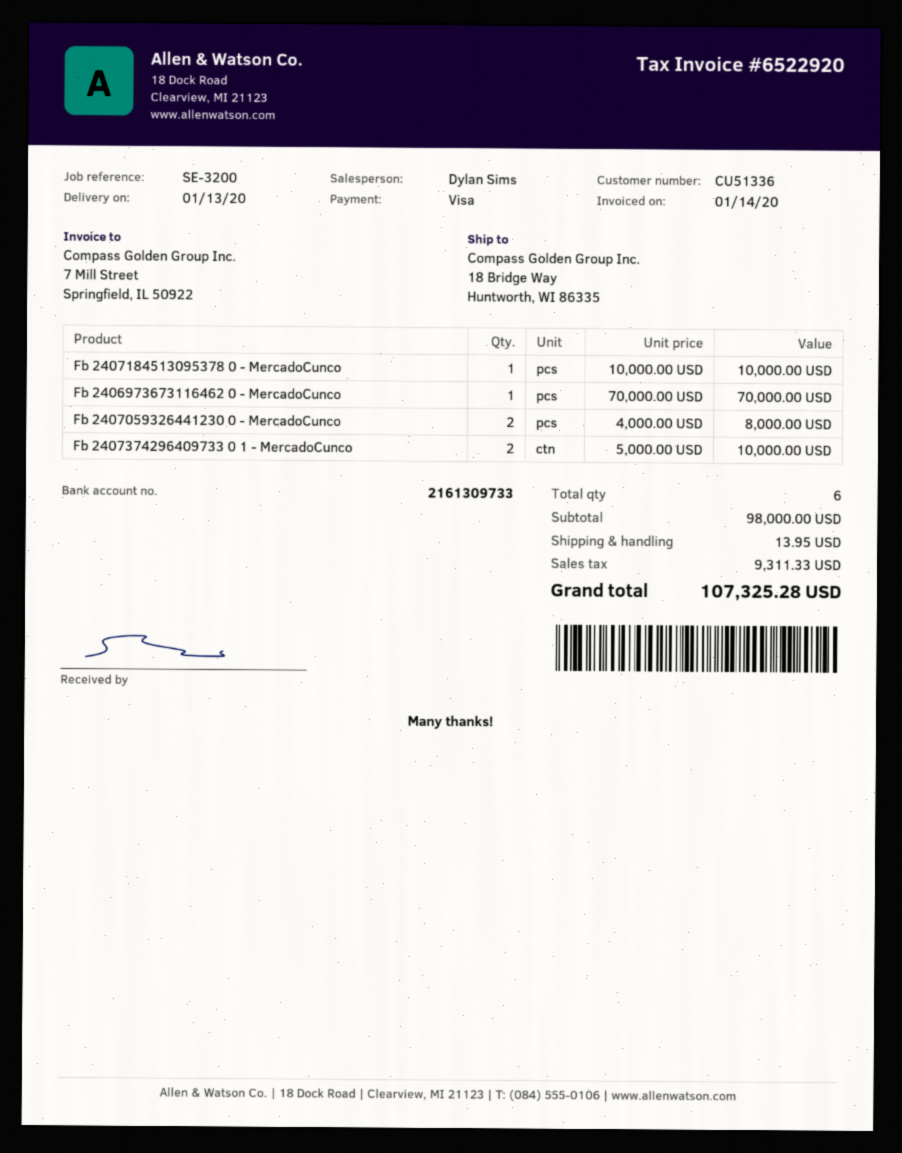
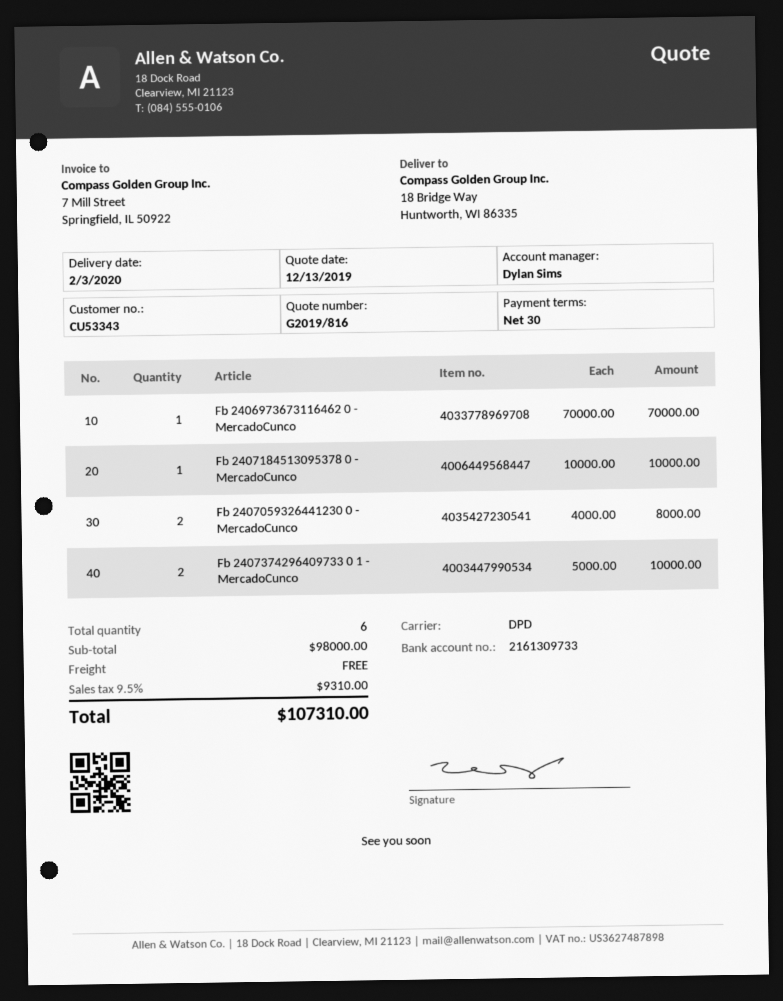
delivery date: 2020-01-13 -> 2020-02-03
customer number: CU51336 -> CU53343
shipping: 13.95 -> 0.00
tax: 9311.33 -> 9310.00
total: 107325.28 -> 107310.00

